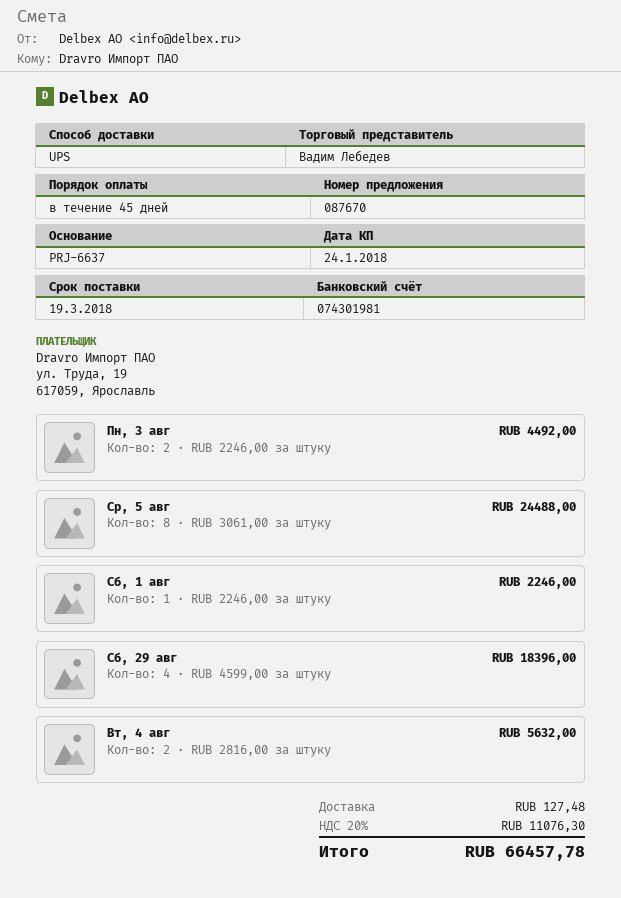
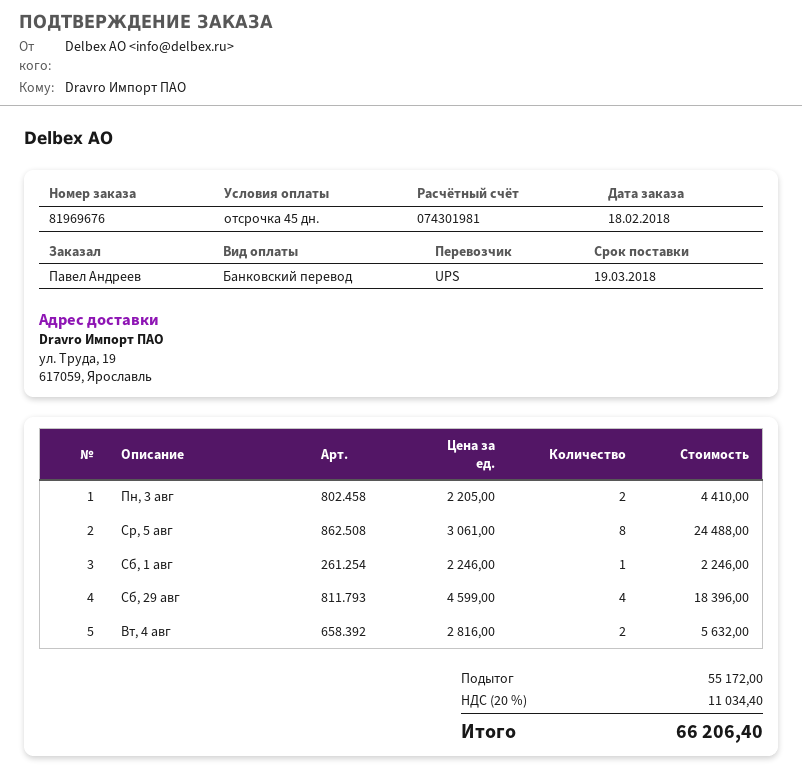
Пн, 3 авг: 2 x 2246.00 = 4492.00 -> 2 x 2205.00 = 4410.00
shipping: 127.48 -> none
tax: 20% = 11076.30 -> 20% = 11034.40
total: 66457.78 -> 66206.40

